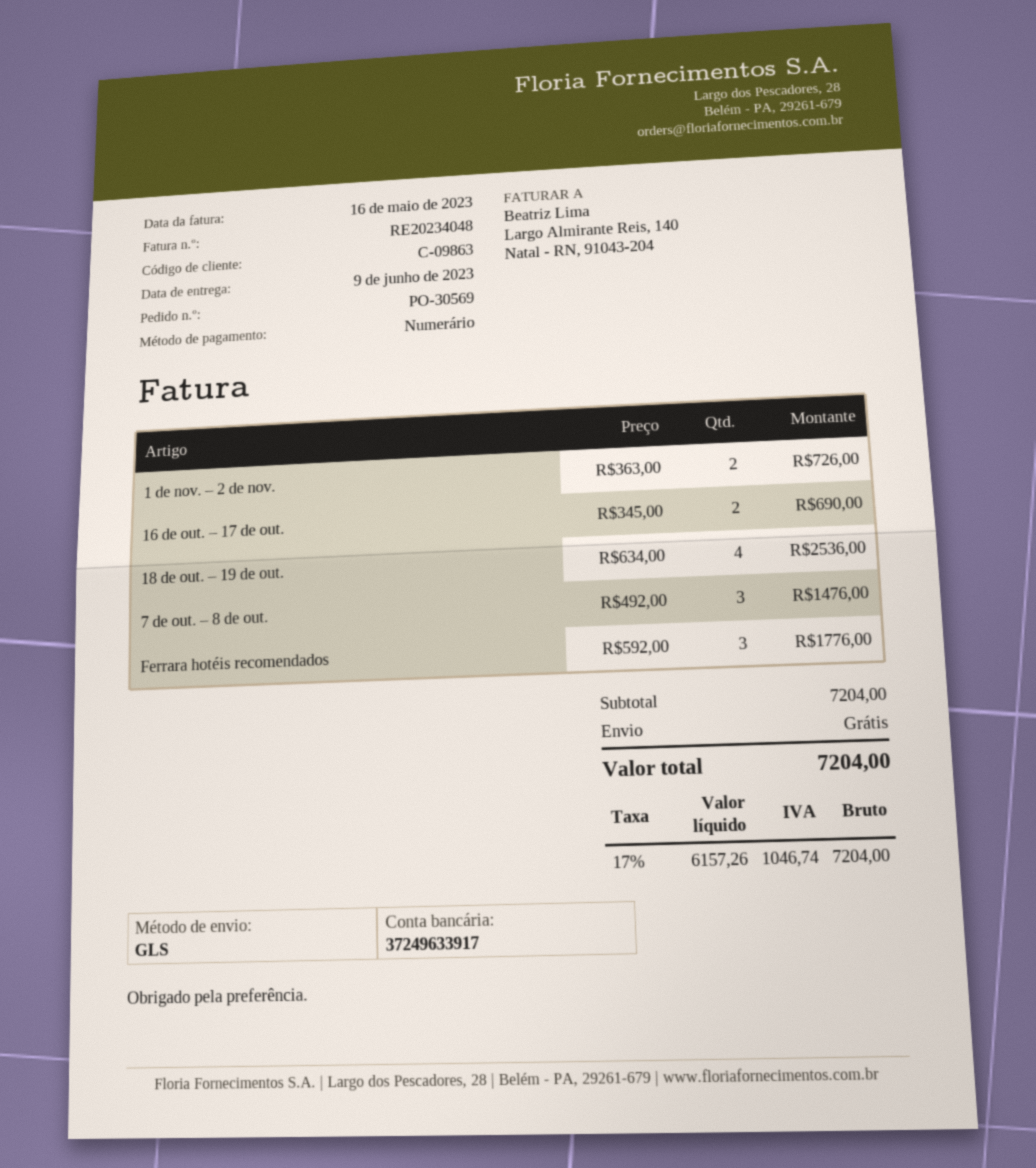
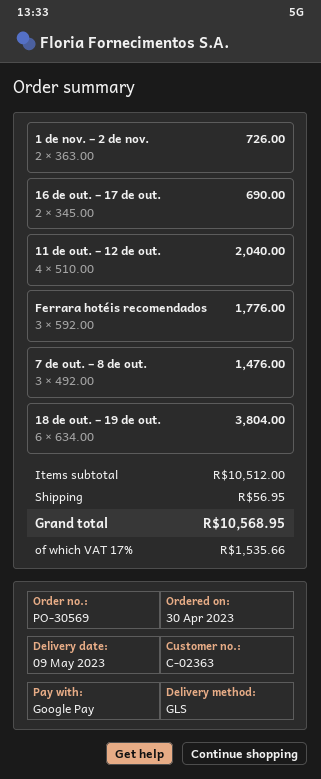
delivery date: 2023-06-09 -> 2023-05-09
customer number: C-09863 -> C-02363
payment method: cash -> Google Pay
18 de out. – 19 de out.: 4 x 634.00 = 2536.00 -> 6 x 634.00 = 3804.00
11 de out. – 12 de out.: none -> 4 x 510.00 = 2040.00
subtotal: 7204.00 -> 10512.00
shipping: 0.00 -> 56.95
tax: 17% = 1046.74 -> 17% = 1535.66
total: 7204.00 -> 10568.95

